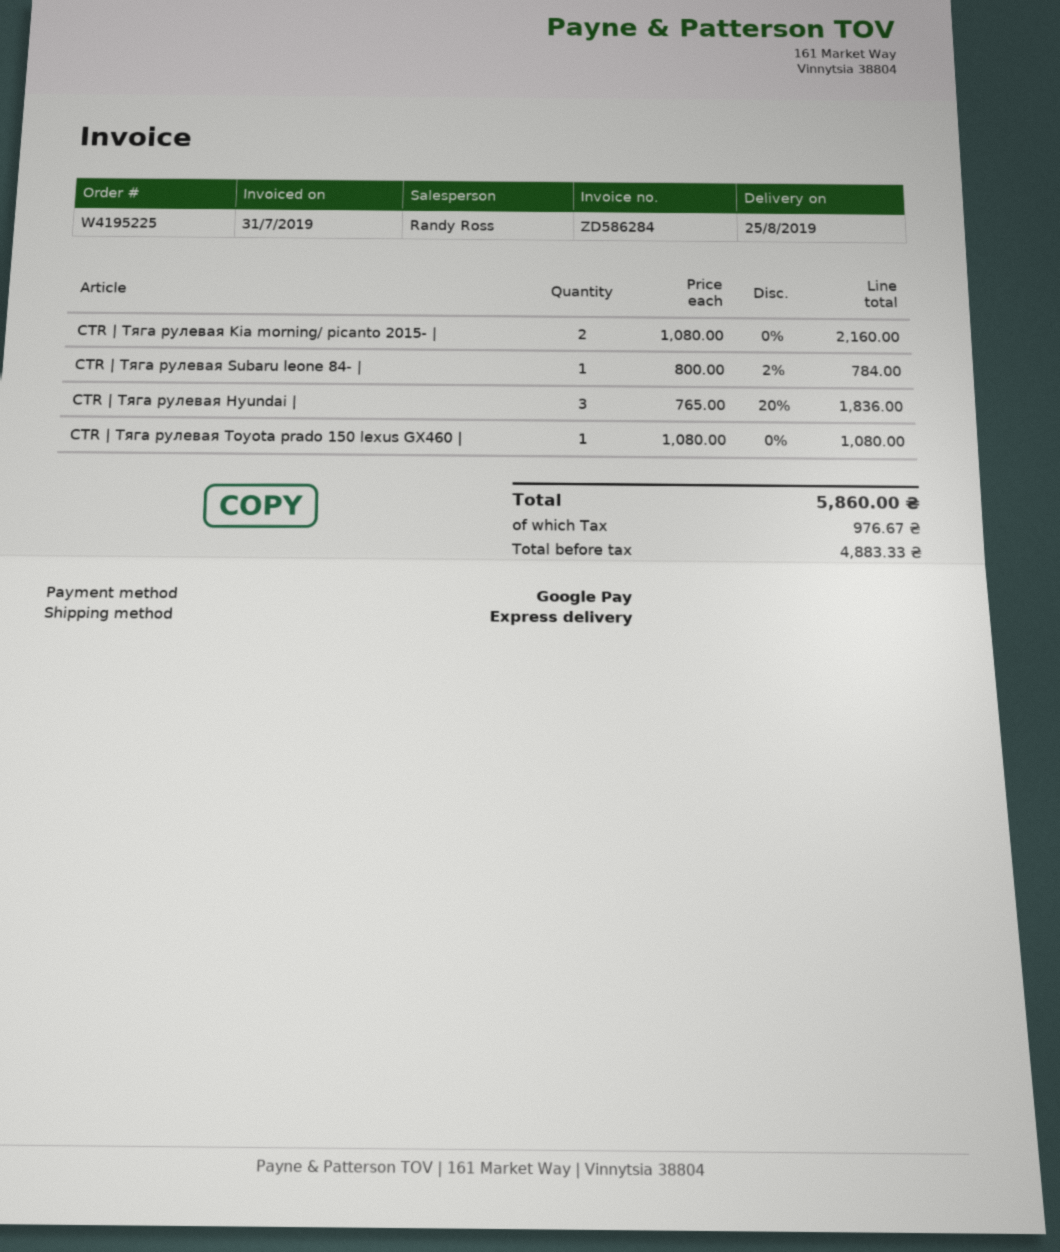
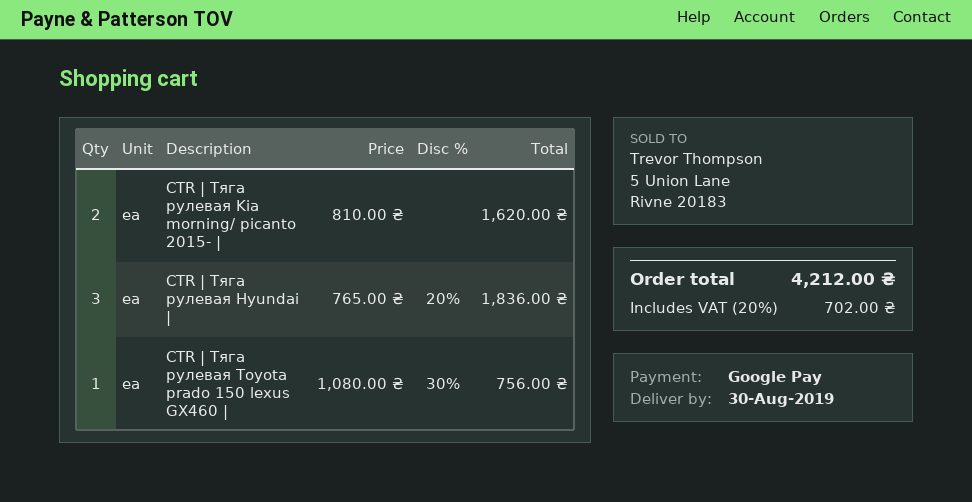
delivery date: 2019-08-25 -> 2019-08-30
CTR | Тяга рулевая Kia morning/ picanto 2015- |: 2 x 1080.00 = 2160.00 -> 2 x 810.00 = 1620.00
CTR | Тяга рулевая Subaru leone 84- |: 1 x 800.00 - 2% = 784.00 -> none
CTR | Тяга рулевая Toyota prado 150 lexus GX460 |: 1 x 1080.00 = 1080.00 -> 1 x 1080.00 - 30% = 756.00
tax: 976.67 -> 702.00
total: 5860.00 -> 4212.00

